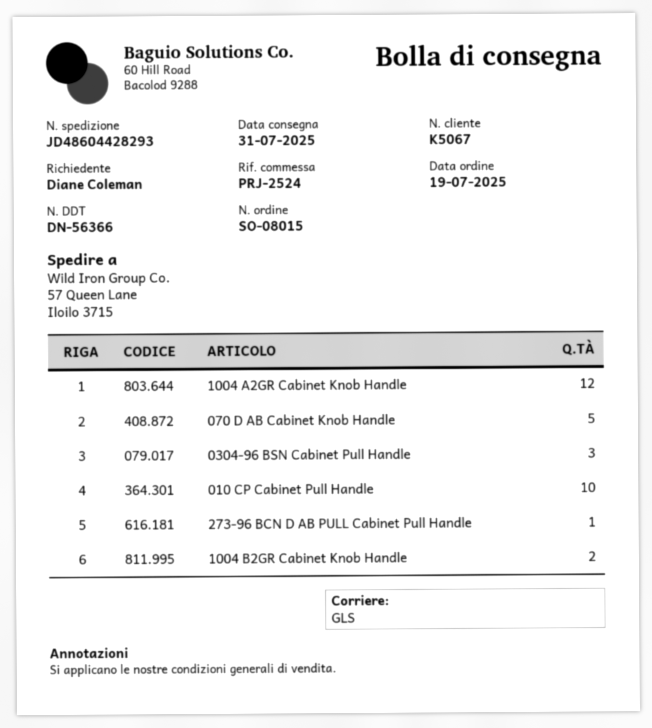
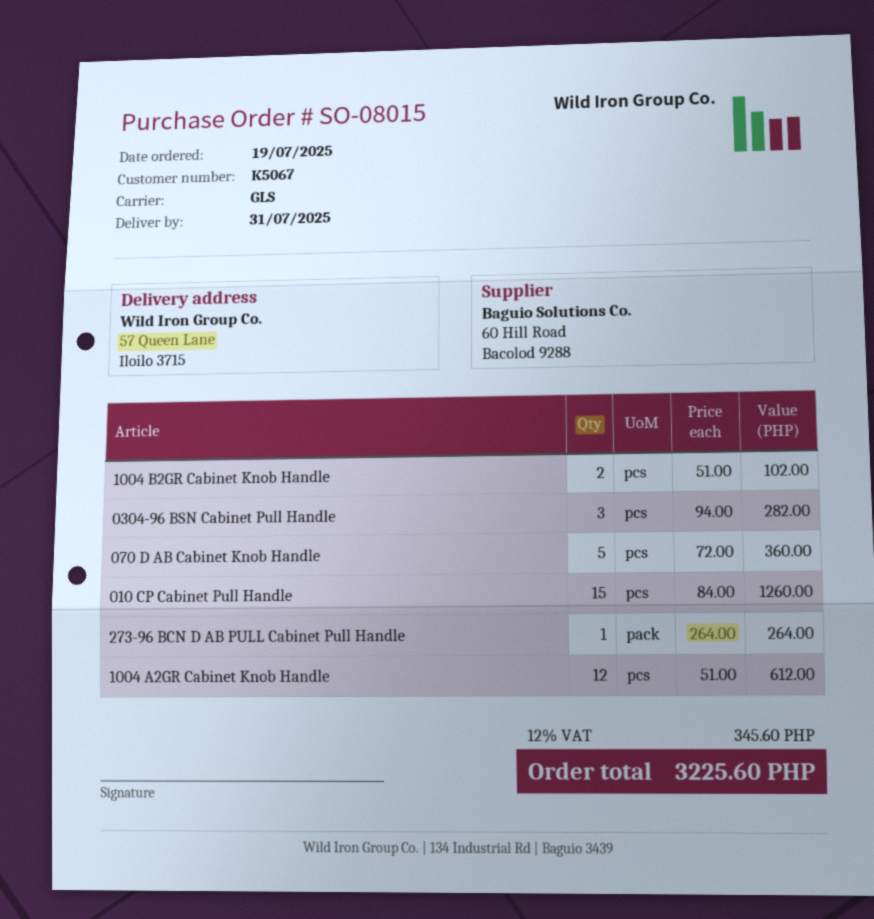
010 CP Cabinet Pull Handle: 10 -> 15

